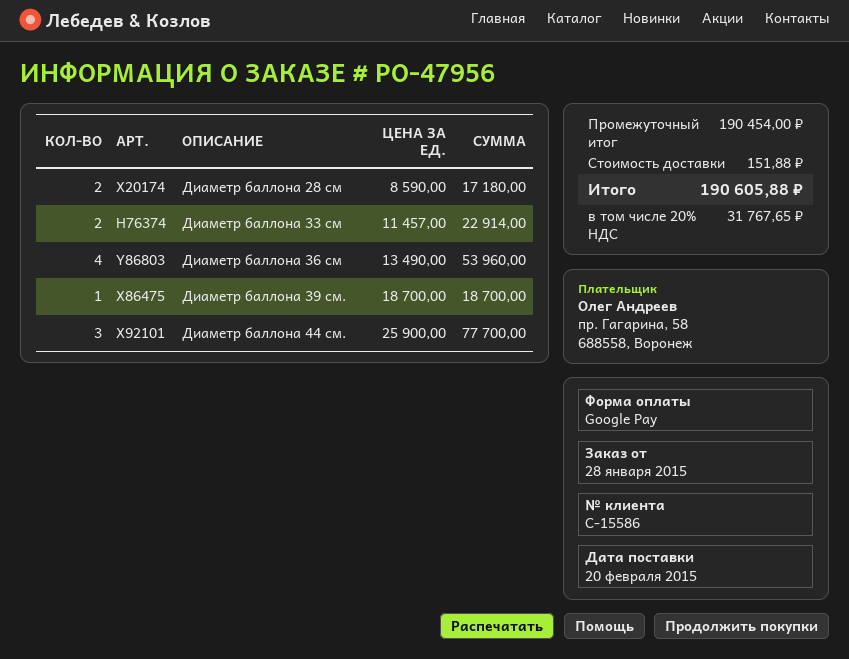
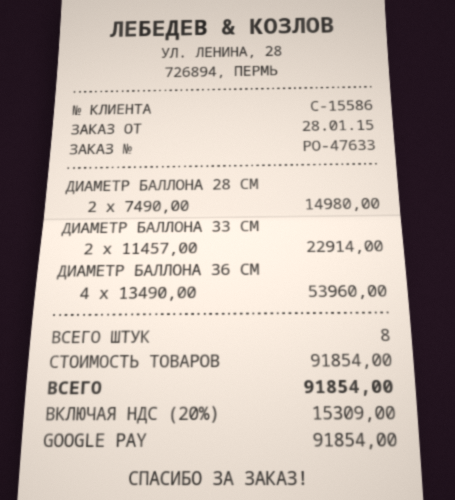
order number: PO-47956 -> PO-47633
Диаметр баллона 28 см: 2 x 8590.00 = 17180.00 -> 2 x 7490.00 = 14980.00
Диаметр баллона 39 см.: 1 x 18700.00 = 18700.00 -> none
Диаметр баллона 44 см.: 3 x 25900.00 = 77700.00 -> none
subtotal: 190454.00 -> 91854.00
shipping: 151.88 -> none
tax: 20% = 31767.65 -> 20% = 15309.00
total: 190605.88 -> 91854.00

